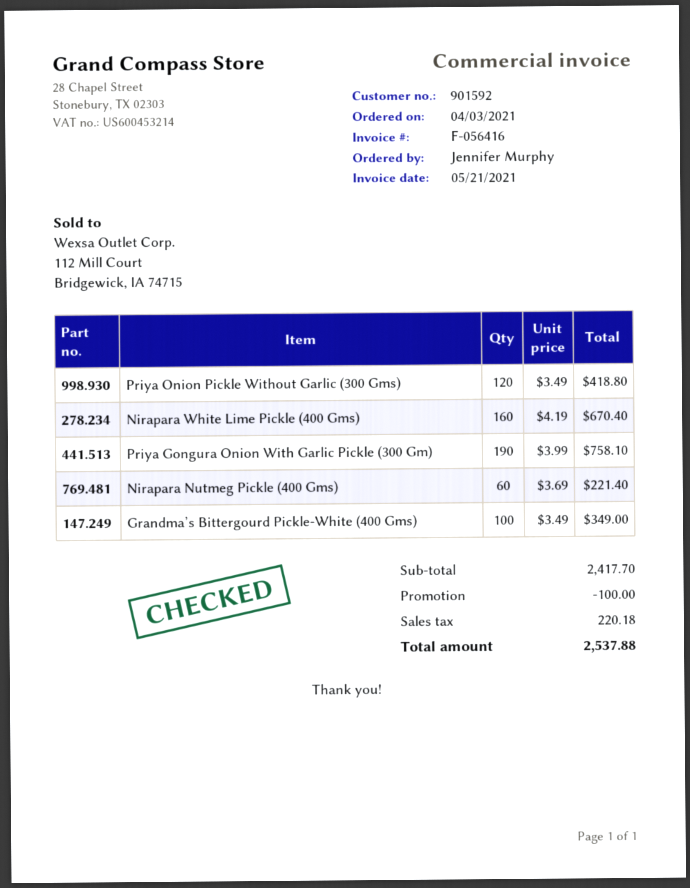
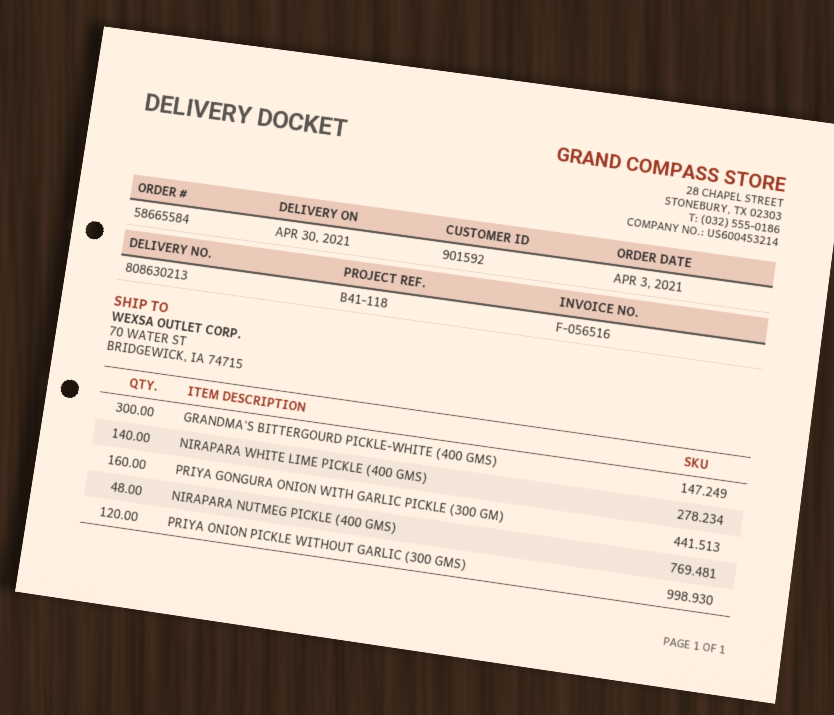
invoice number: F-056416 -> F-056516
Nirapara White Lime Pickle (400 Gms): 160 -> 140
Priya Gongura Onion With Garlic Pickle (300 Gm): 190 -> 160
Nirapara Nutmeg Pickle (400 Gms): 60 -> 48
Grandma’s Bittergourd Pickle-White (400 Gms): 100 -> 300

